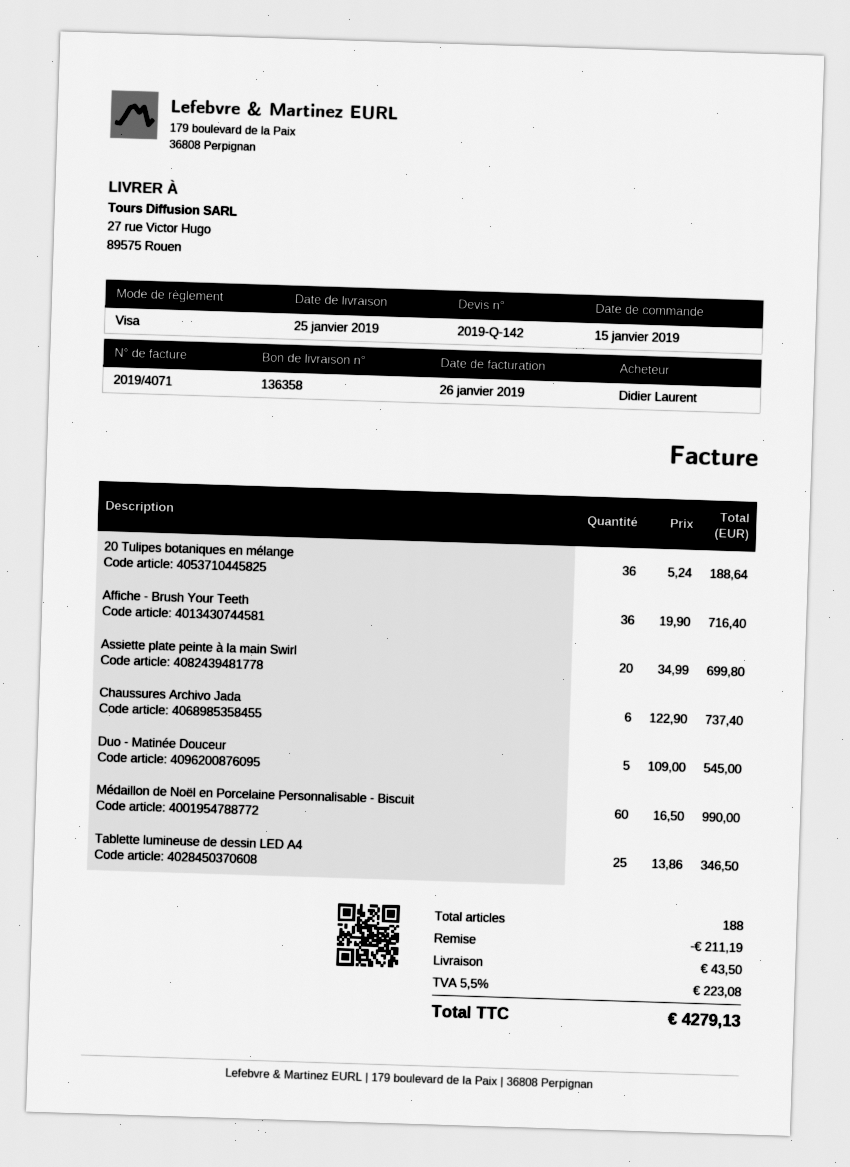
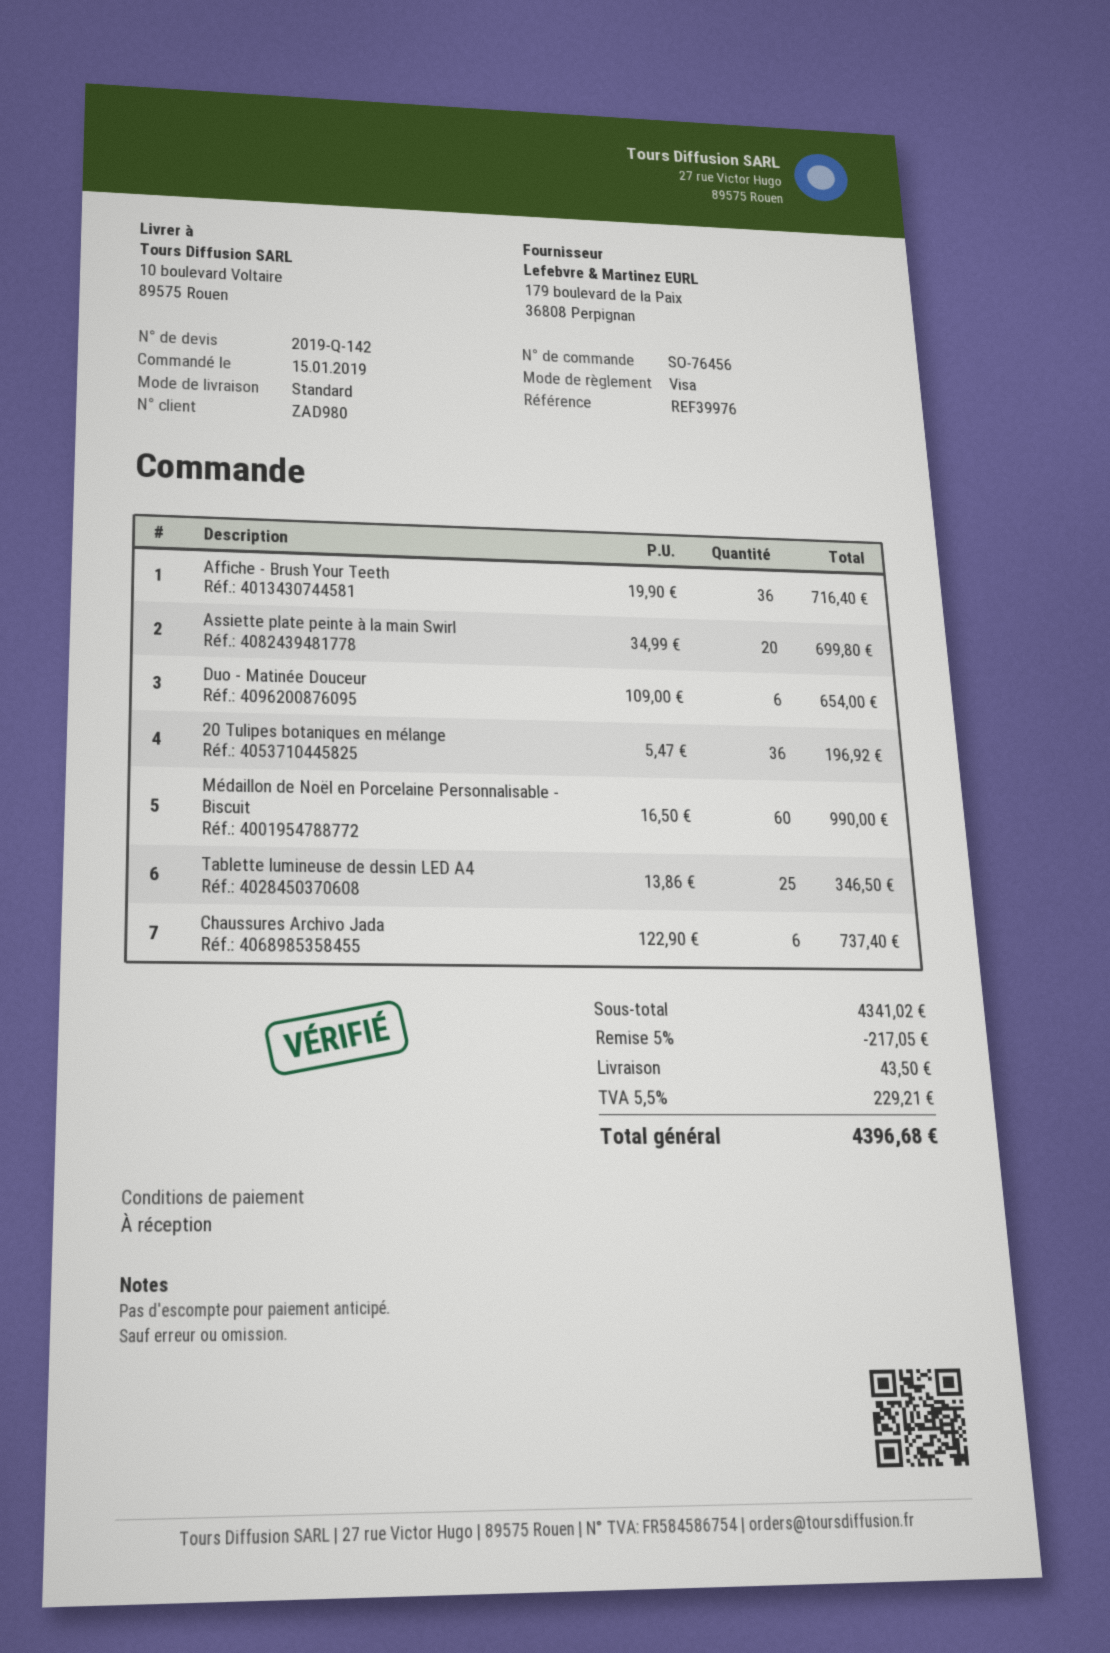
ship to: 27 rue Victor Hugo, 89575 Rouen -> 10 boulevard Voltaire, 89575 Rouen
20 Tulipes botaniques en mélange: 36 x 5.24 = 188.64 -> 36 x 5.47 = 196.92
Duo - Matinée Douceur: 5 x 109.00 = 545.00 -> 6 x 109.00 = 654.00
discount: 211.19 -> 217.05
tax: 5.5% = 223.08 -> 5.5% = 229.21
total: 4279.13 -> 4396.68

